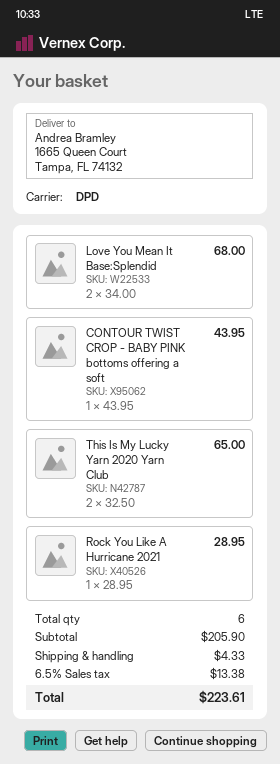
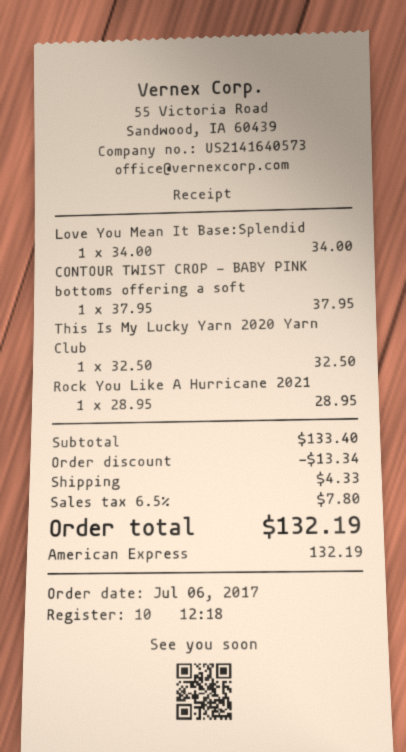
Love You Mean It Base:Splendid: 2 x 34.00 = 68.00 -> 1 x 34.00 = 34.00
CONTOUR TWIST CROP - BABY PINK bottoms offering a soft: 1 x 43.95 = 43.95 -> 1 x 37.95 = 37.95
This Is My Lucky Yarn 2020 Yarn Club: 2 x 32.50 = 65.00 -> 1 x 32.50 = 32.50
subtotal: 205.90 -> 133.40
discount: none -> 13.34
tax: 6.5% = 13.38 -> 6.5% = 7.80
total: 223.61 -> 132.19

